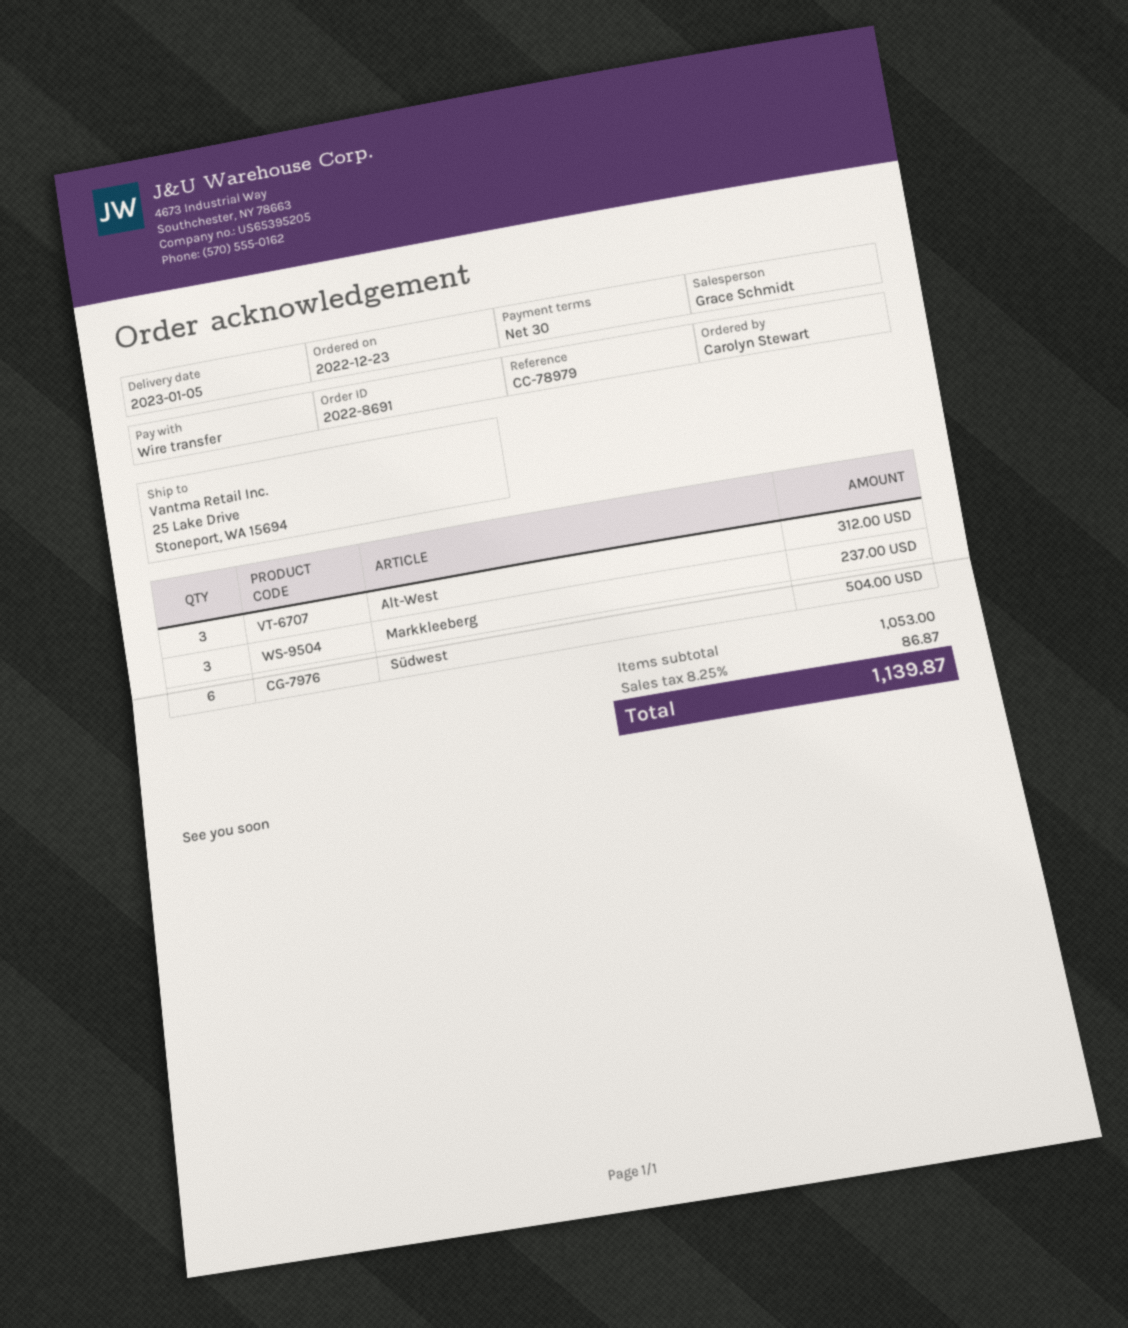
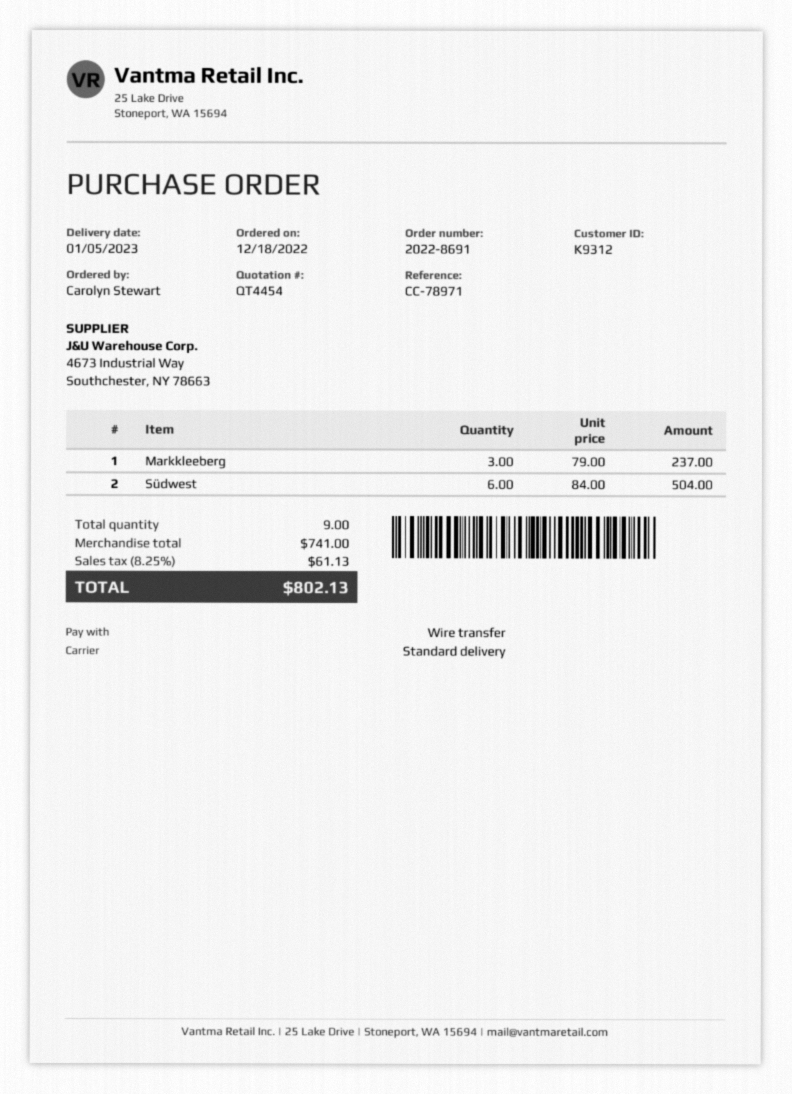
order date: 2022-12-23 -> 2022-12-18
reference: CC-78979 -> CC-78971
Alt-West: 3 for 312.00 -> none
subtotal: 1053.00 -> 741.00
tax: 8.25% = 86.87 -> 8.25% = 61.13
total: 1139.87 -> 802.13

